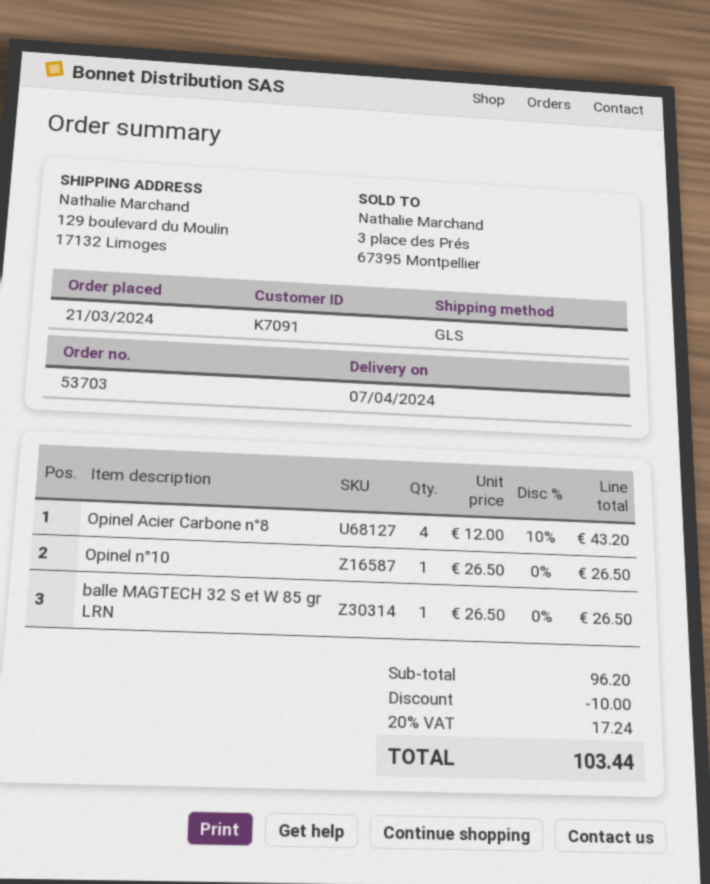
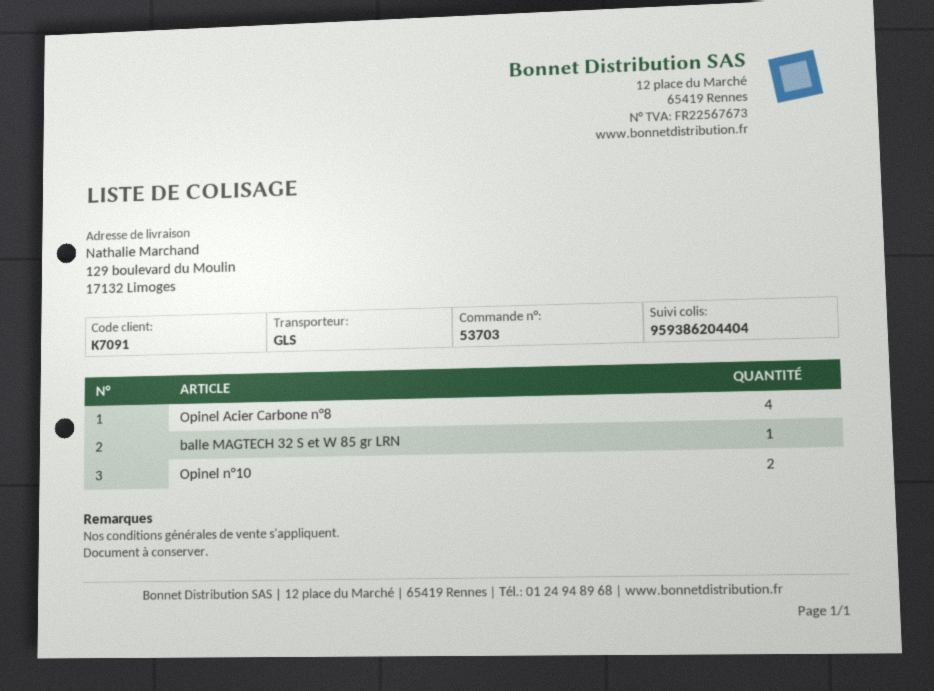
Opinel n°10: 1 -> 2

